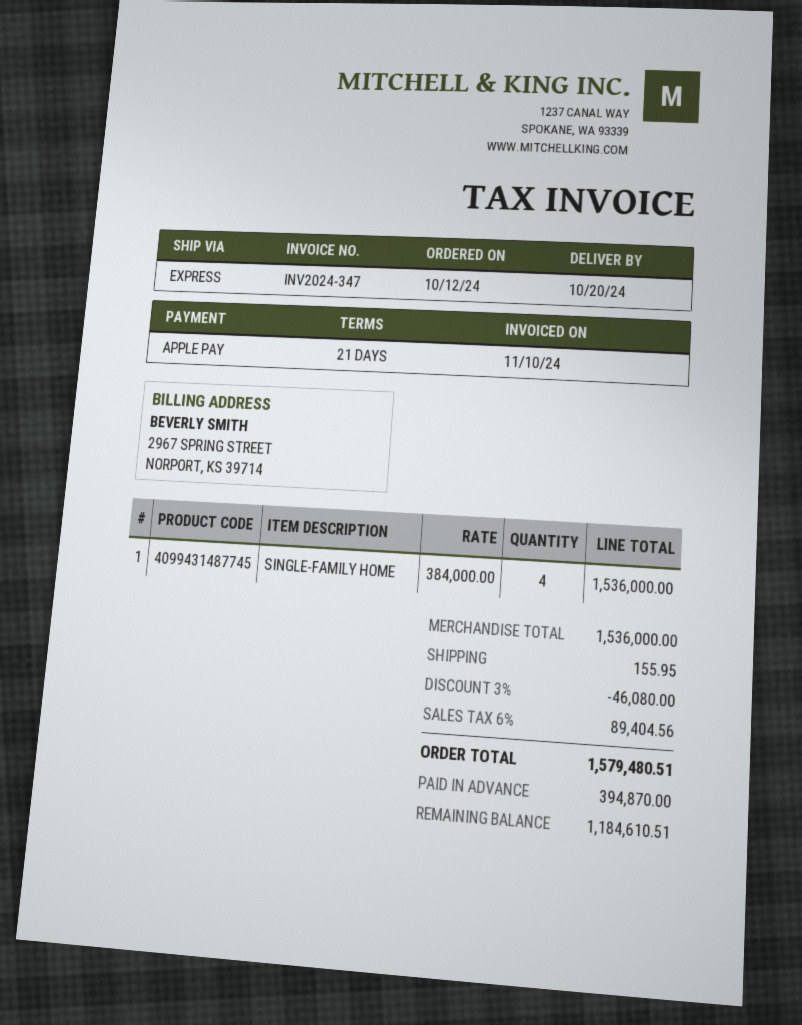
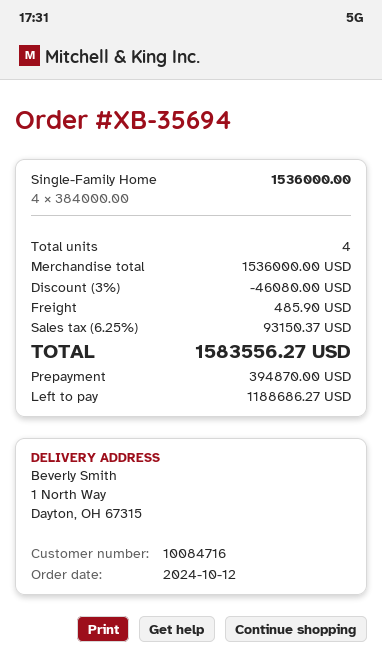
shipping: 155.95 -> 485.90
tax: 6% = 89404.56 -> 6.25% = 93150.37
total: 1579480.51 -> 1583556.27
balance: 1184610.51 -> 1188686.27

